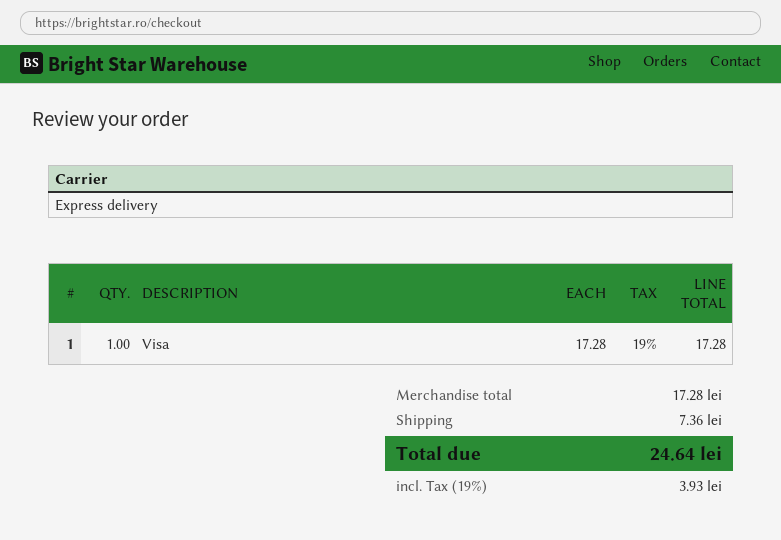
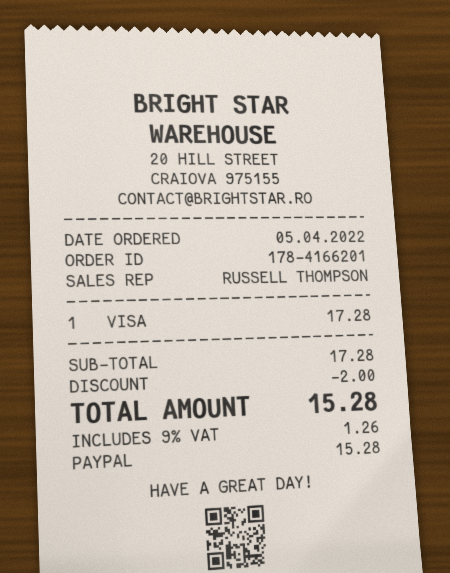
discount: none -> 2.00
shipping: 7.36 -> none
tax: 19% = 3.93 -> 9% = 1.26
total: 24.64 -> 15.28

